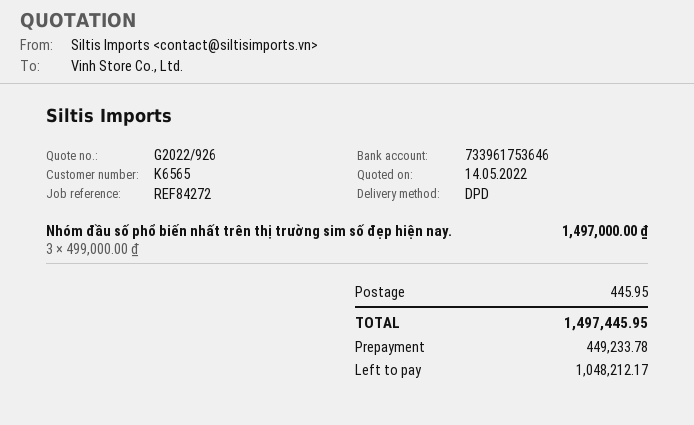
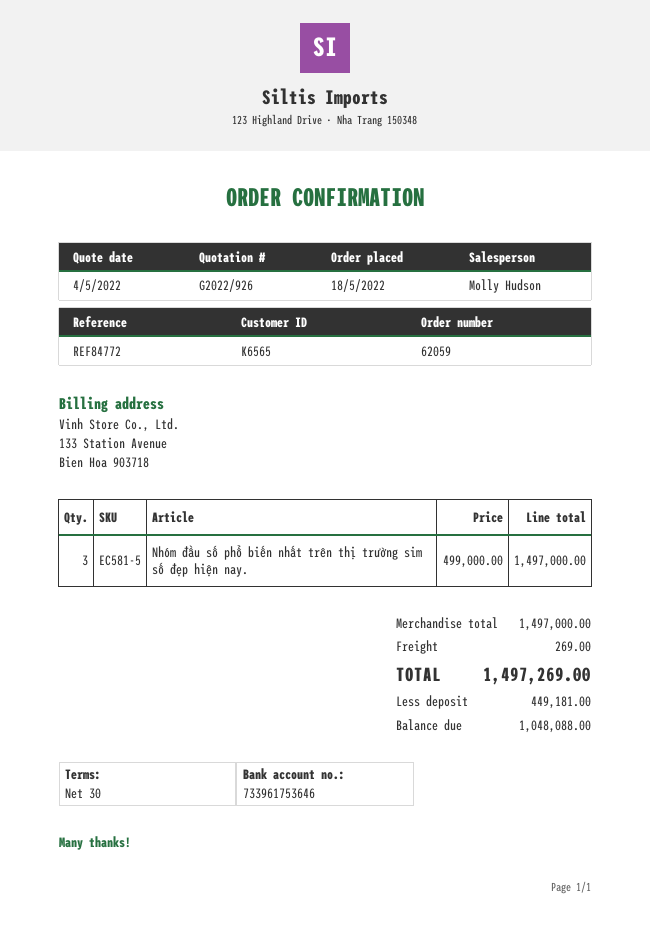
quote date: 2022-05-14 -> 2022-05-04
reference: REF84272 -> REF84772
shipping: 445.95 -> 269.00
total: 1497445.95 -> 1497269.00
deposit: 449233.78 -> 449181.00
balance: 1048212.17 -> 1048088.00

